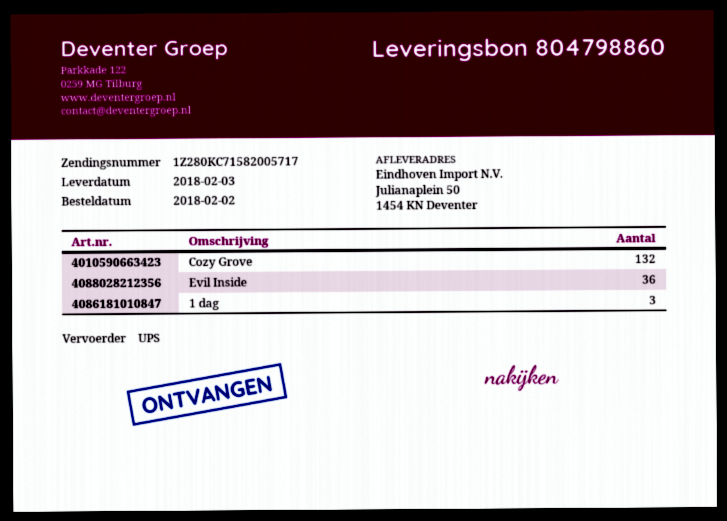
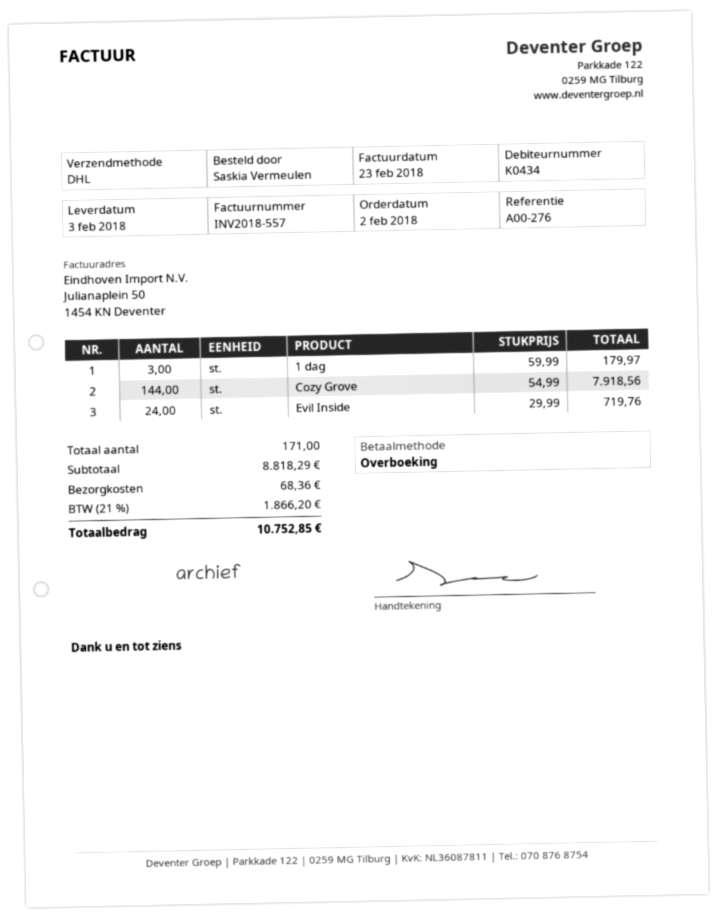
shipping method: UPS -> DHL
Cozy Grove: 132 -> 144
Evil Inside: 36 -> 24

